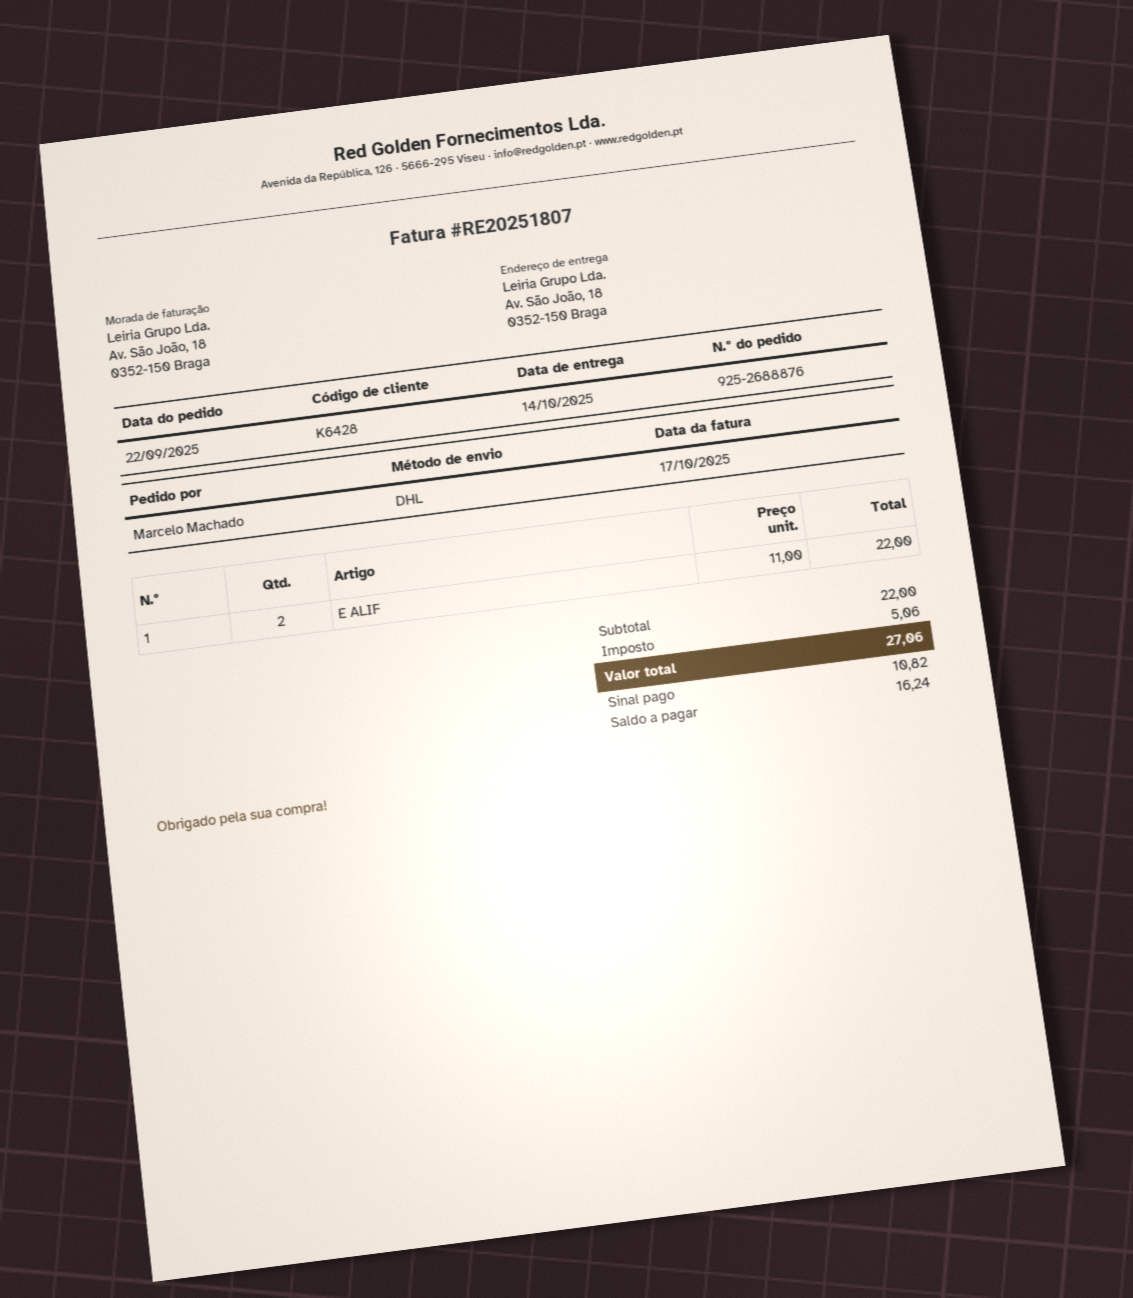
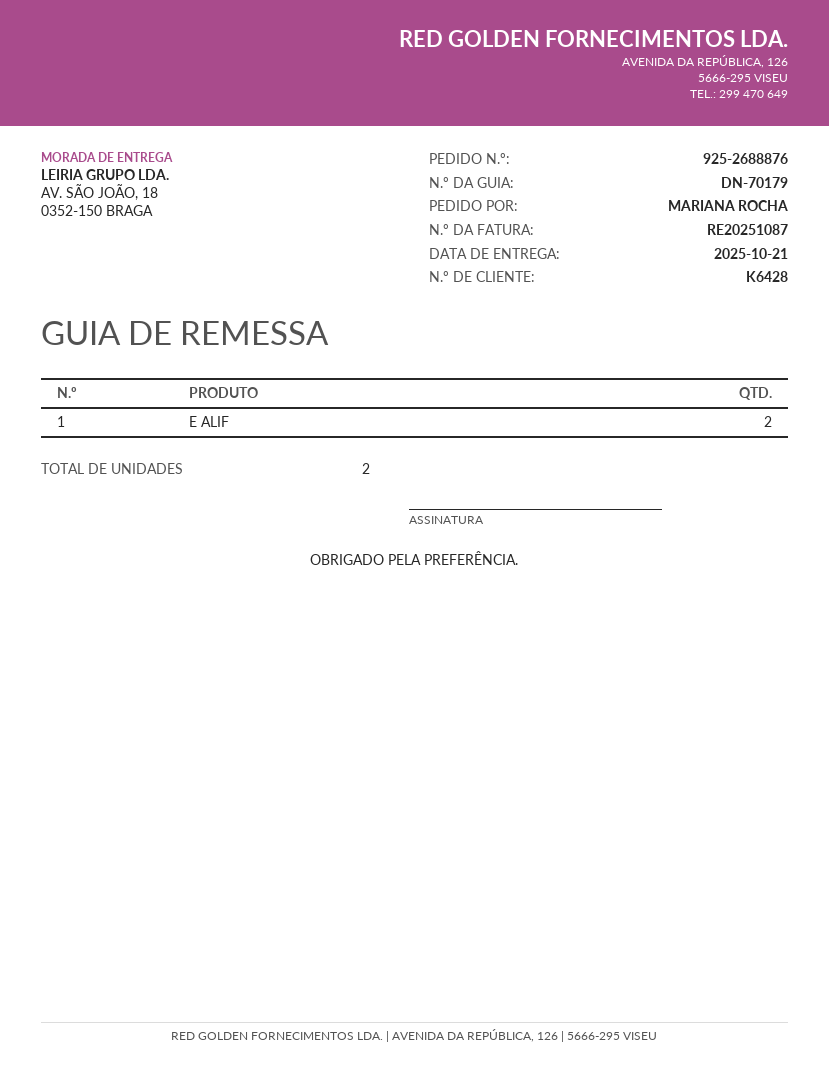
delivery date: 2025-10-14 -> 2025-10-21
invoice number: RE20251807 -> RE20251087
ordered by: Marcelo Machado -> MARIANA ROCHA

